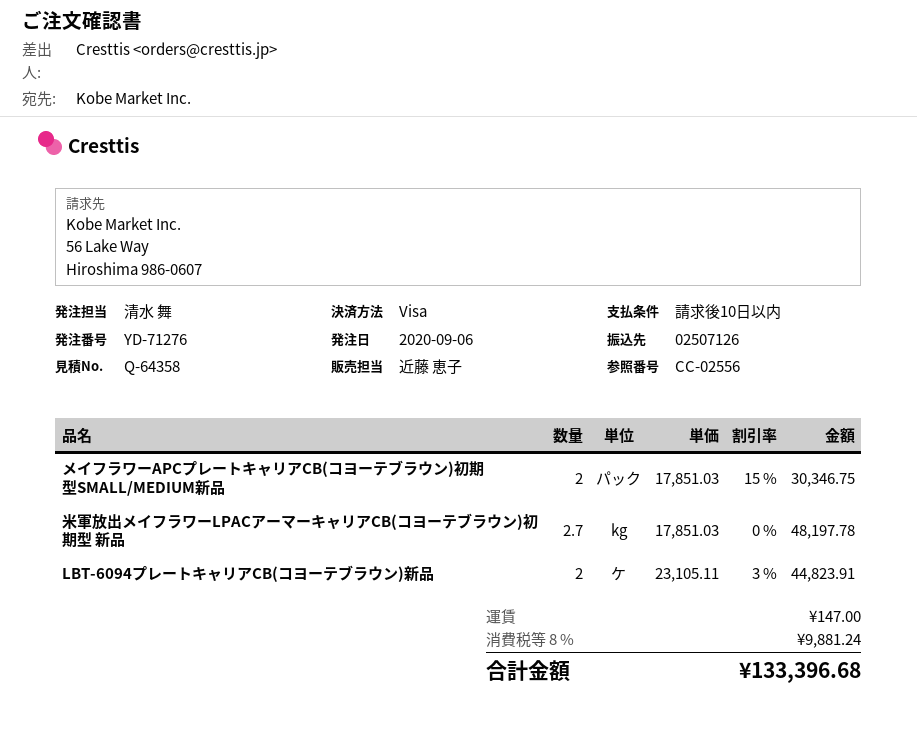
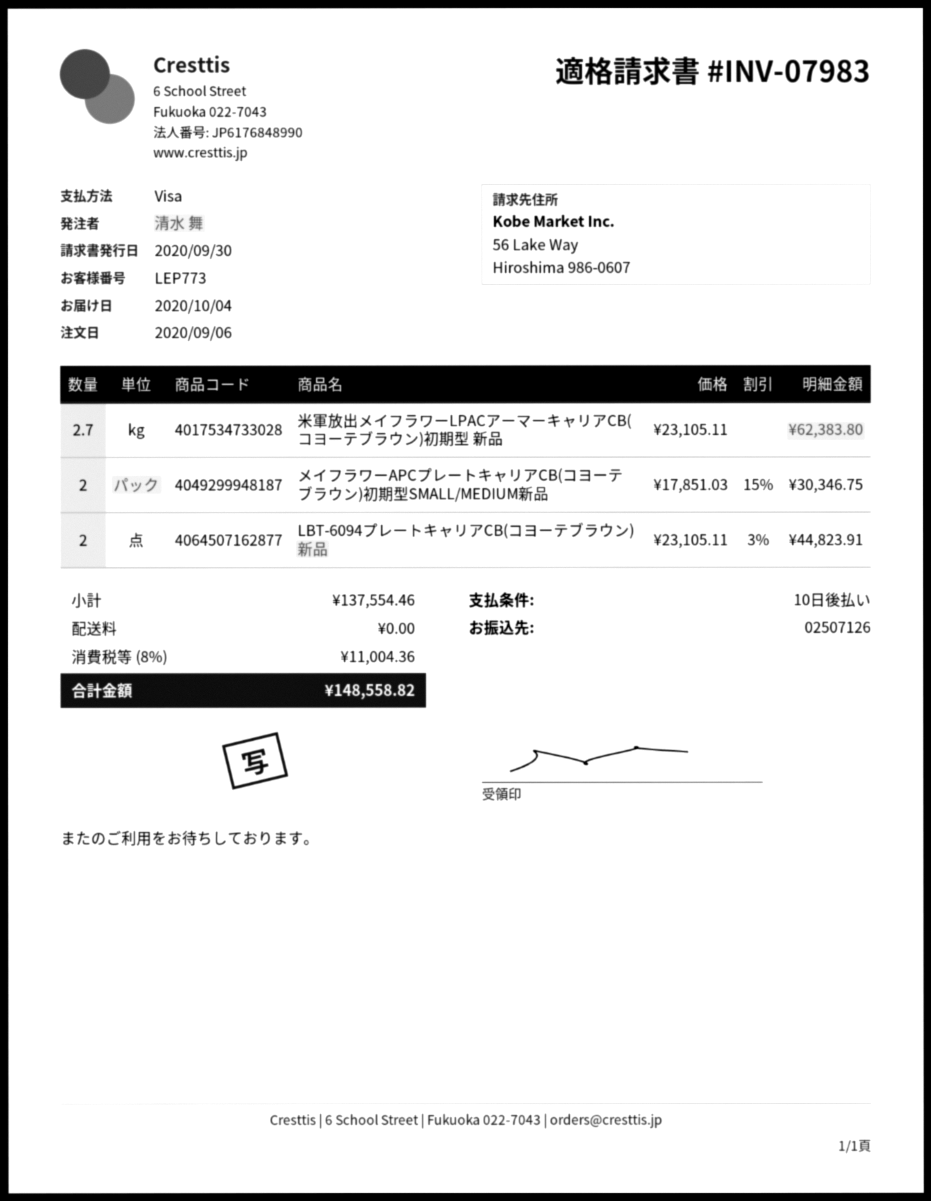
米軍放出メイフラワーLPACアーマーキャリアCB(コヨーテブラウン)初期型 新品: 2.7 x 17851.03 = 48197.78 -> 2.7 x 23105.11 = 62383.80
shipping: 147.00 -> 0.00
tax: 8% = 9881.24 -> 8% = 11004.36
total: 133396.68 -> 148558.82

